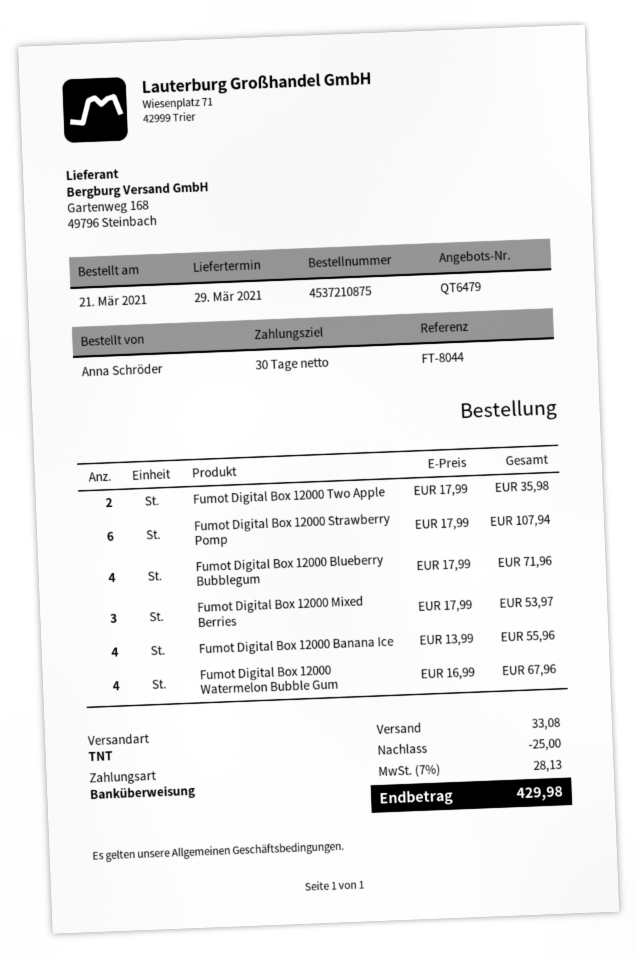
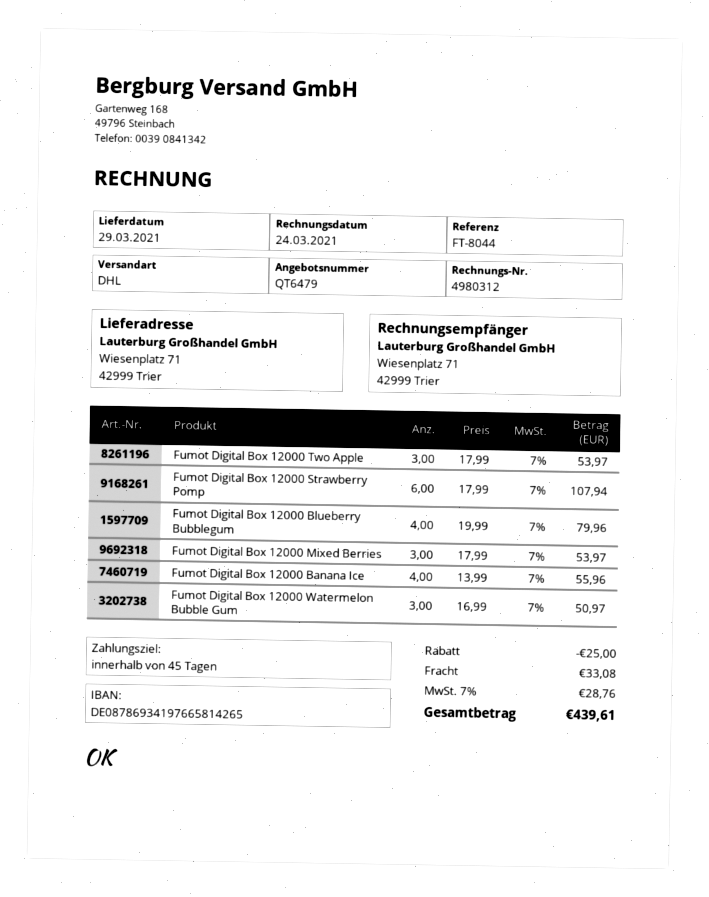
payment terms: 30 days -> 45 days
shipping method: TNT -> DHL
Fumot Digital Box 12000 Two Apple: 2 x 17.99 = 35.98 -> 3 x 17.99 = 53.97
Fumot Digital Box 12000 Blueberry Bubblegum: 4 x 17.99 = 71.96 -> 4 x 19.99 = 79.96
Fumot Digital Box 12000 Watermelon Bubble Gum: 4 x 16.99 = 67.96 -> 3 x 16.99 = 50.97
tax: 7% = 28.13 -> 7% = 28.76
total: 429.98 -> 439.61

